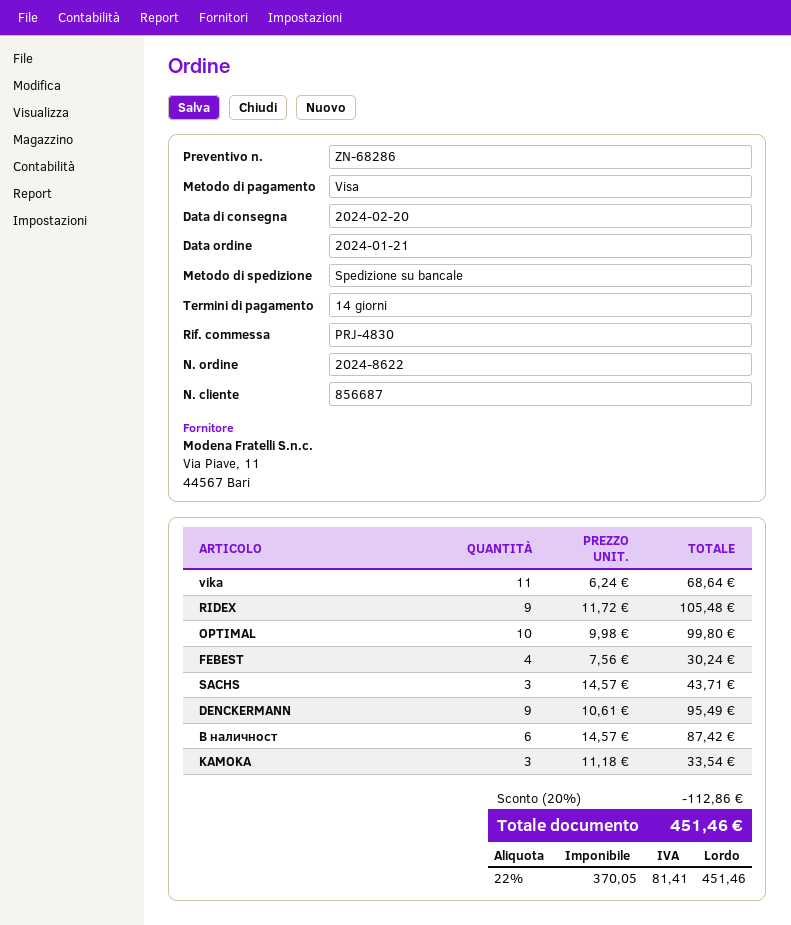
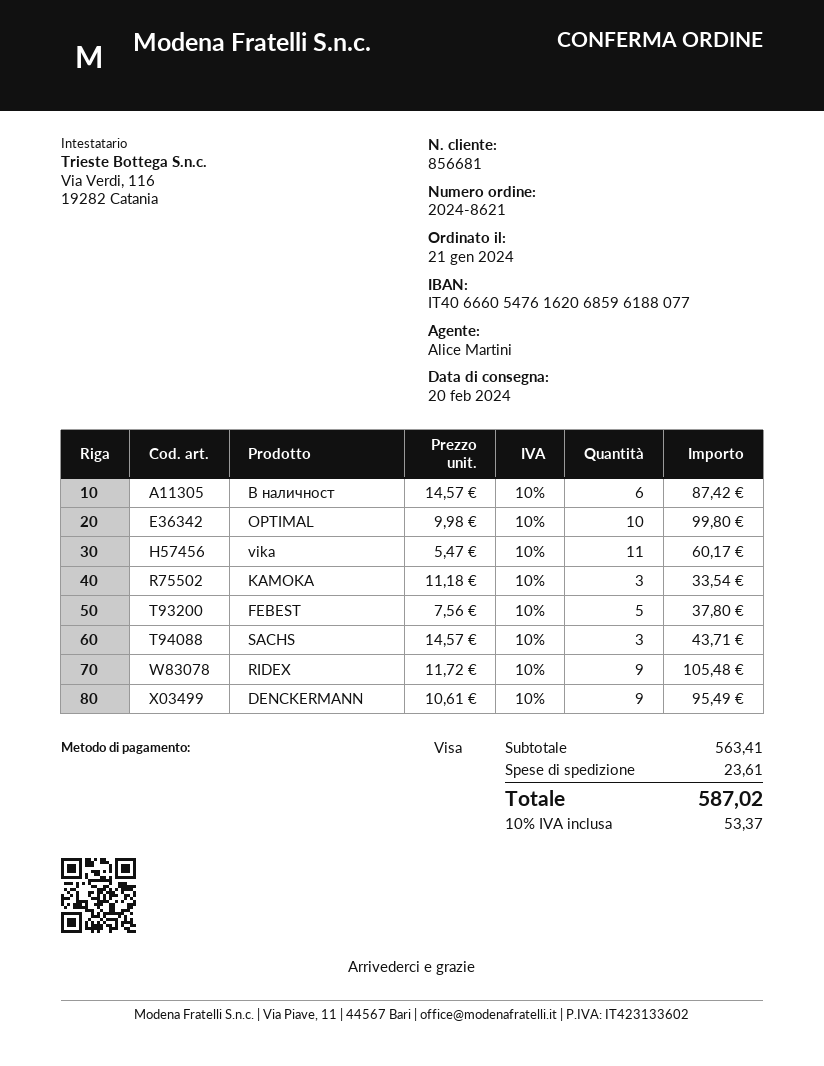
order number: 2024-8622 -> 2024-8621
customer number: 856687 -> 856681
vika: 11 x 6.24 = 68.64 -> 11 x 5.47 = 60.17
FEBEST: 4 x 7.56 = 30.24 -> 5 x 7.56 = 37.80
discount: 20% = 112.86 -> none
shipping: none -> 23.61
tax: 22% = 81.41 -> 10% = 53.37
total: 451.46 -> 587.02

